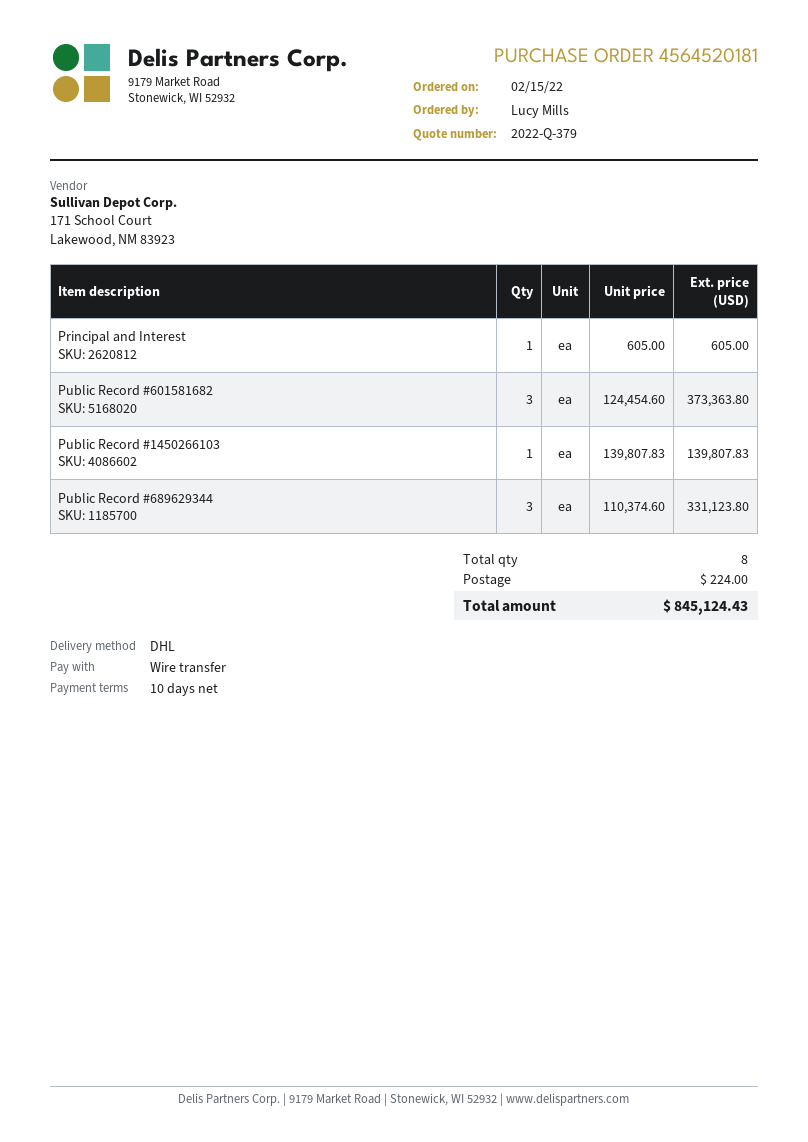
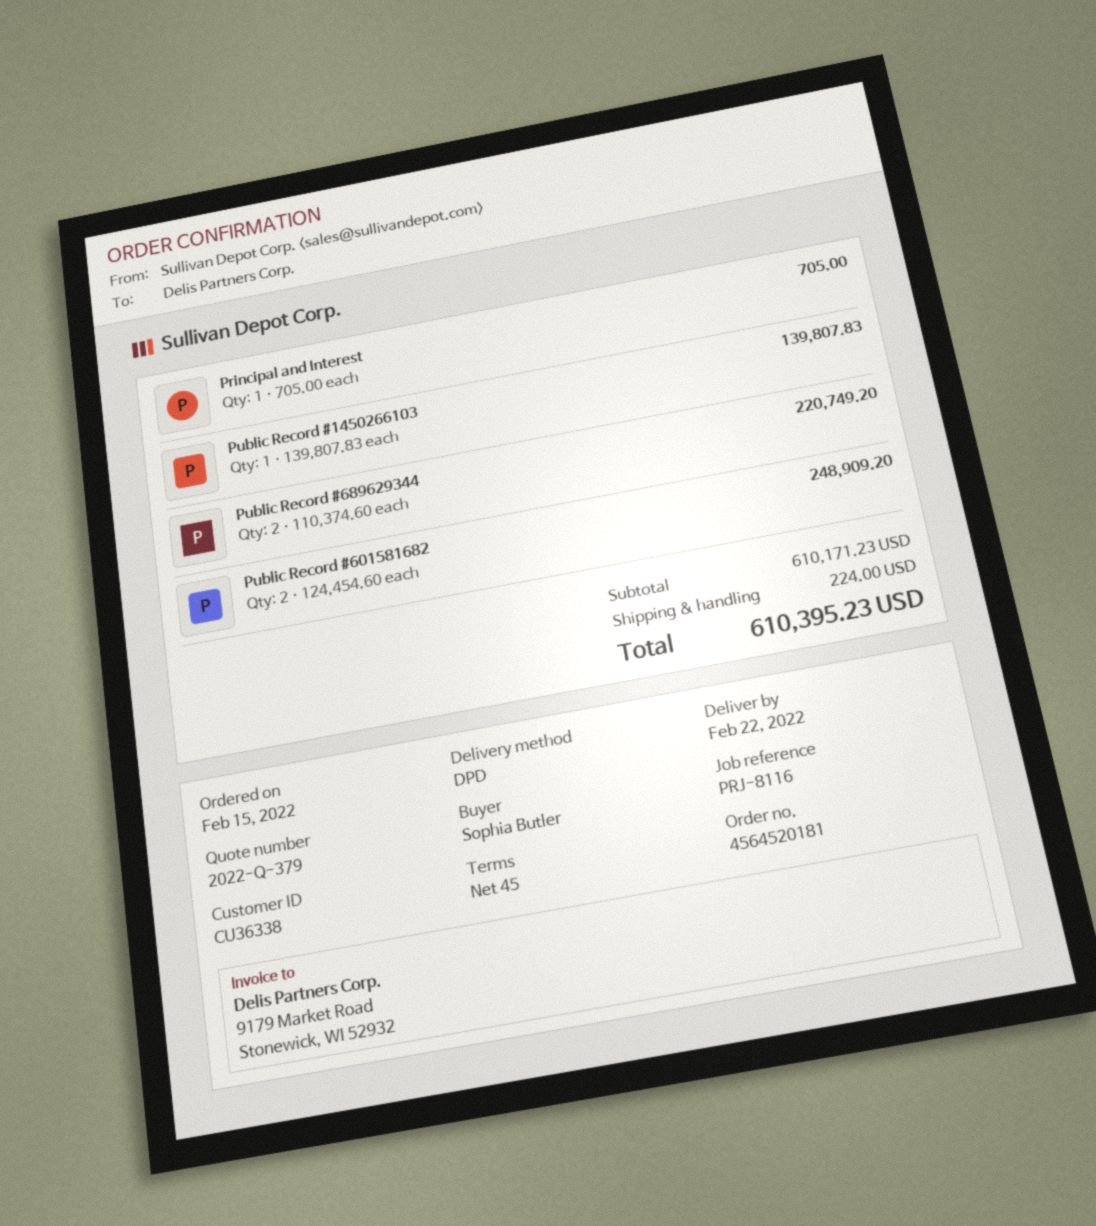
payment terms: 10 days -> 45 days
ordered by: Lucy Mills -> Sophia Butler
shipping method: DHL -> DPD
Principal and Interest: 1 x 605.00 = 605.00 -> 1 x 705.00 = 705.00
Public Record #601581682: 3 x 124454.60 = 373363.80 -> 2 x 124454.60 = 248909.20
Public Record #689629344: 3 x 110374.60 = 331123.80 -> 2 x 110374.60 = 220749.20
total: 845124.43 -> 610395.23

